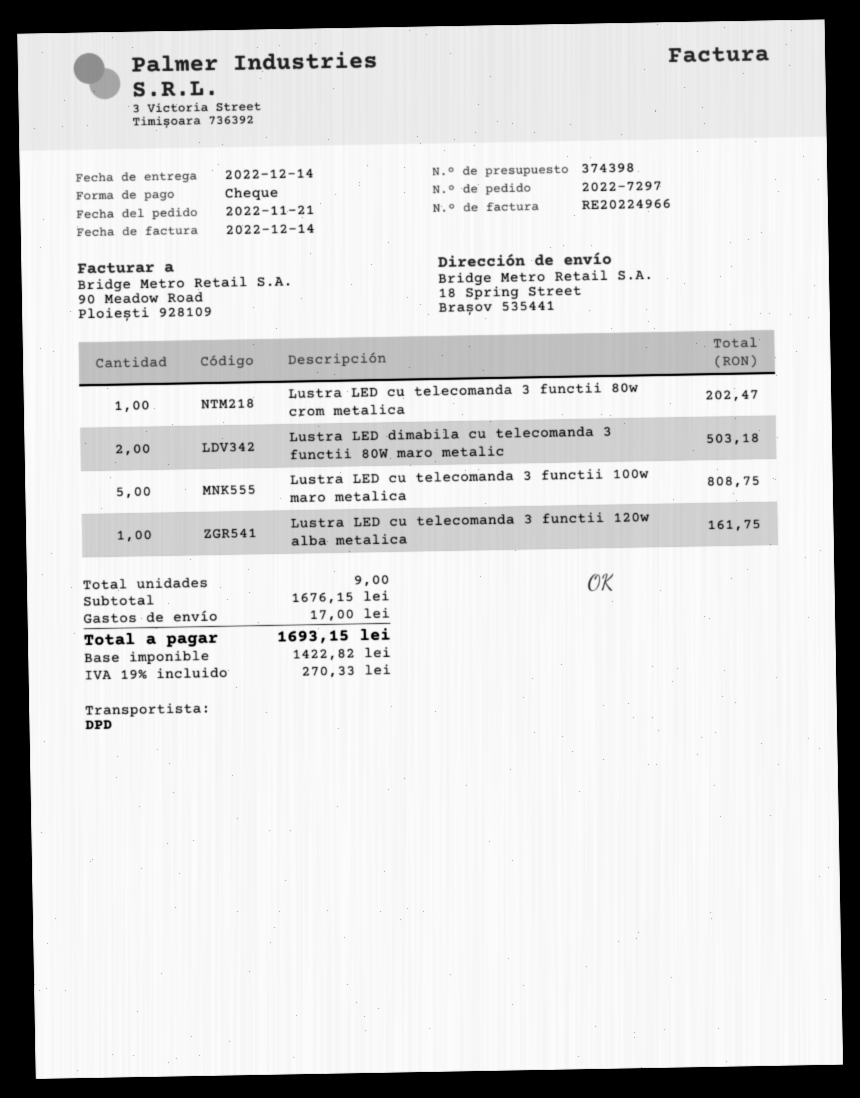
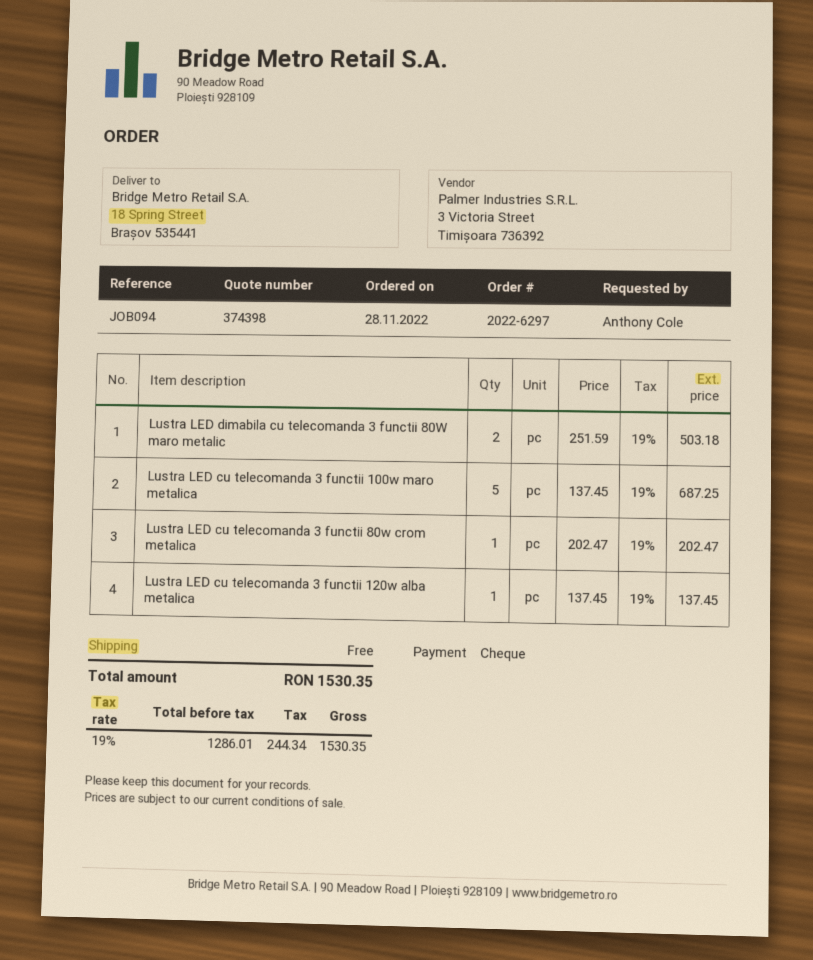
order number: 2022-7297 -> 2022-6297
order date: 2022-11-21 -> 2022-11-28
Lustra LED cu telecomanda 3 functii 100w maro metalica: 5 for 808.75 -> 5 for 687.25
Lustra LED cu telecomanda 3 functii 120w alba metalica: 1 for 161.75 -> 1 for 137.45
shipping: 17.00 -> 0.00
net: 1422.82 -> 1286.01
tax: 19% = 270.33 -> 19% = 244.34
total: 1693.15 -> 1530.35

